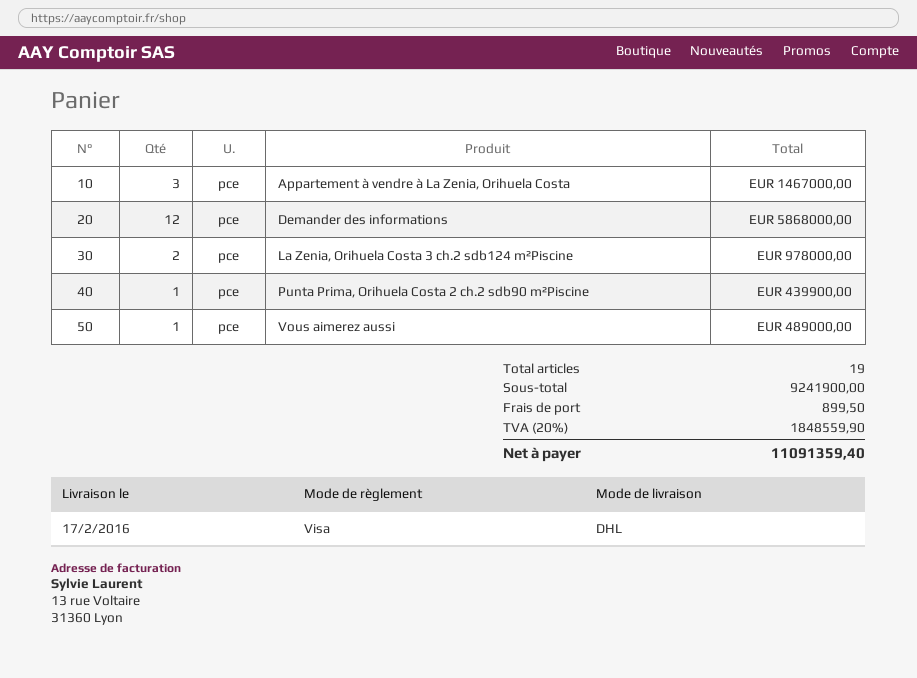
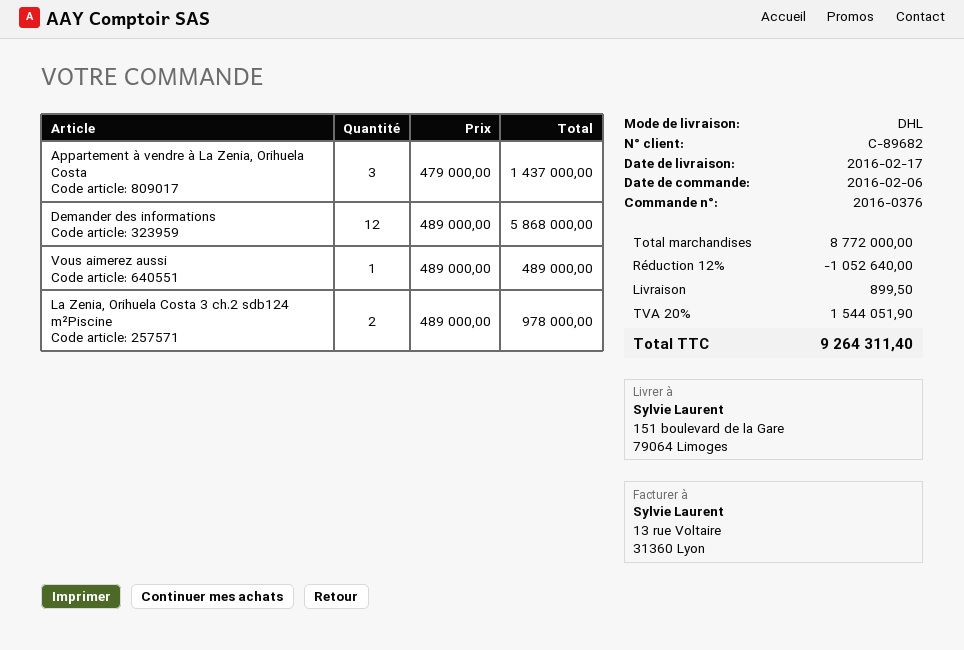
Appartement à vendre à La Zenia, Orihuela Costa: 3 for 1467000.00 -> 3 for 1437000.00
Punta Prima, Orihuela Costa 2 ch.2 sdb90 m²Piscine: 1 for 439900.00 -> none
subtotal: 9241900.00 -> 8772000.00
discount: none -> 12% = 1052640.00
tax: 20% = 1848559.90 -> 20% = 1544051.90
total: 11091359.40 -> 9264311.40

